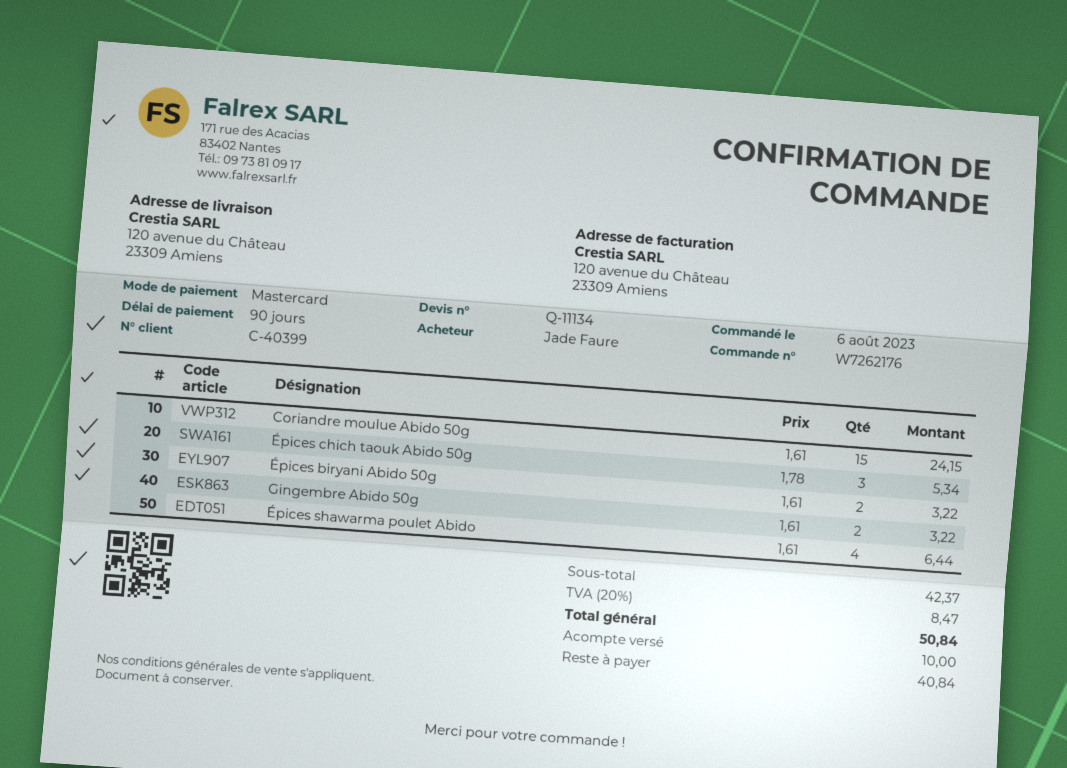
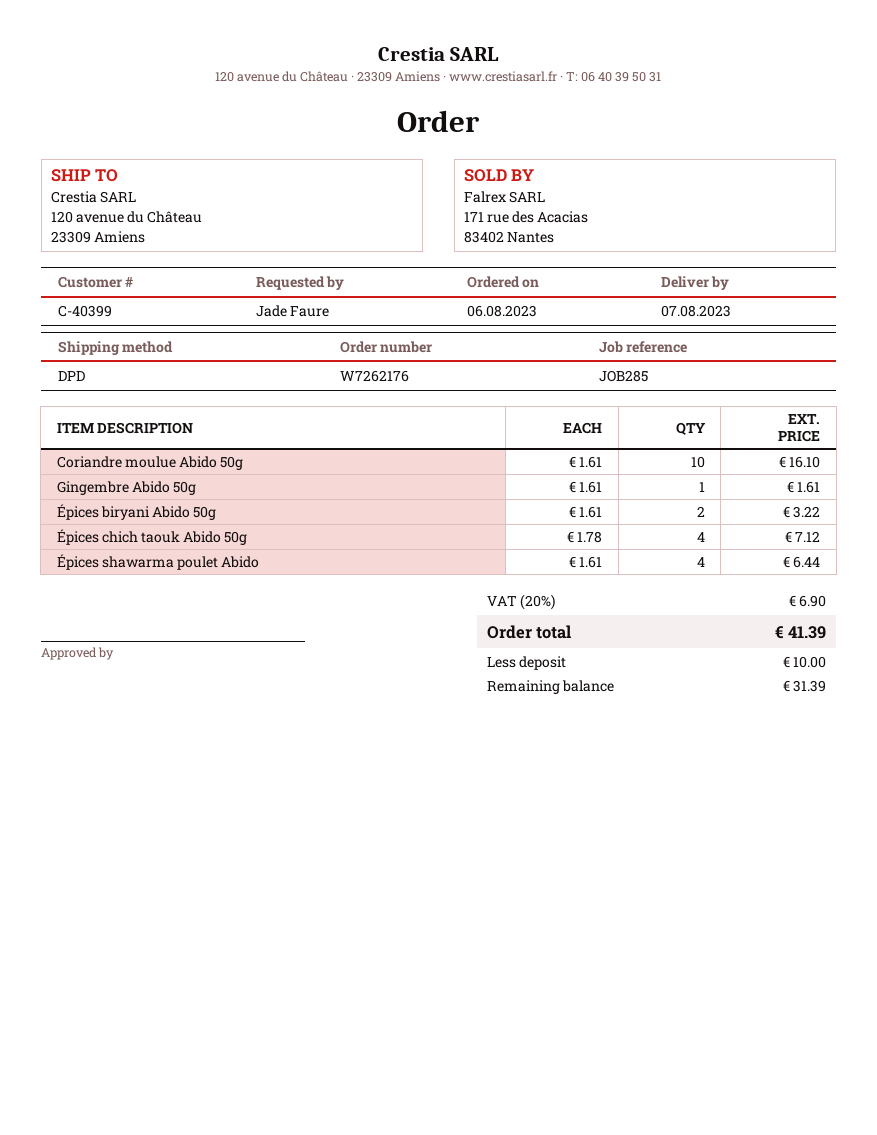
Coriandre moulue Abido 50g: 15 x 1.61 = 24.15 -> 10 x 1.61 = 16.10
Épices chich taouk Abido 50g: 3 x 1.78 = 5.34 -> 4 x 1.78 = 7.12
Gingembre Abido 50g: 2 x 1.61 = 3.22 -> 1 x 1.61 = 1.61
tax: 20% = 8.47 -> 20% = 6.90
total: 50.84 -> 41.39
balance: 40.84 -> 31.39

